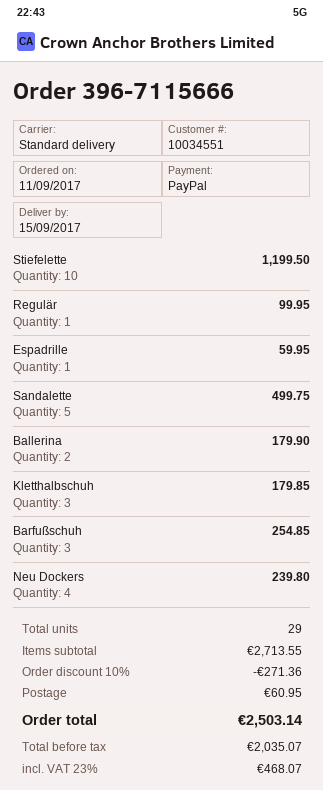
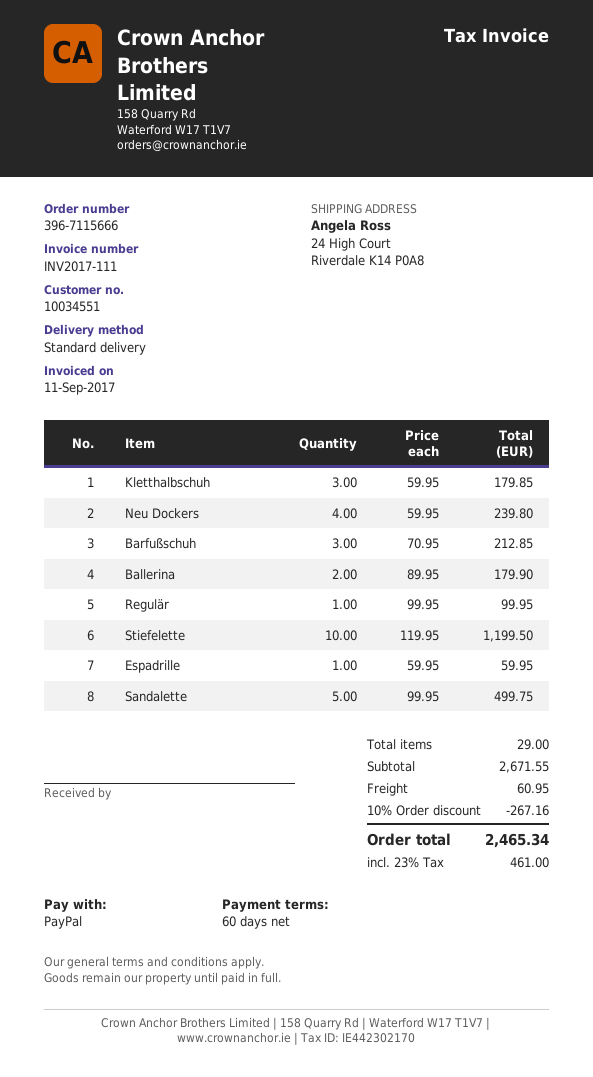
Barfußschuh: 3 for 254.85 -> 3 for 212.85
subtotal: 2713.55 -> 2671.55
discount: 10% = 271.36 -> 10% = 267.16
tax: 23% = 468.07 -> 23% = 461.00
total: 2503.14 -> 2465.34

